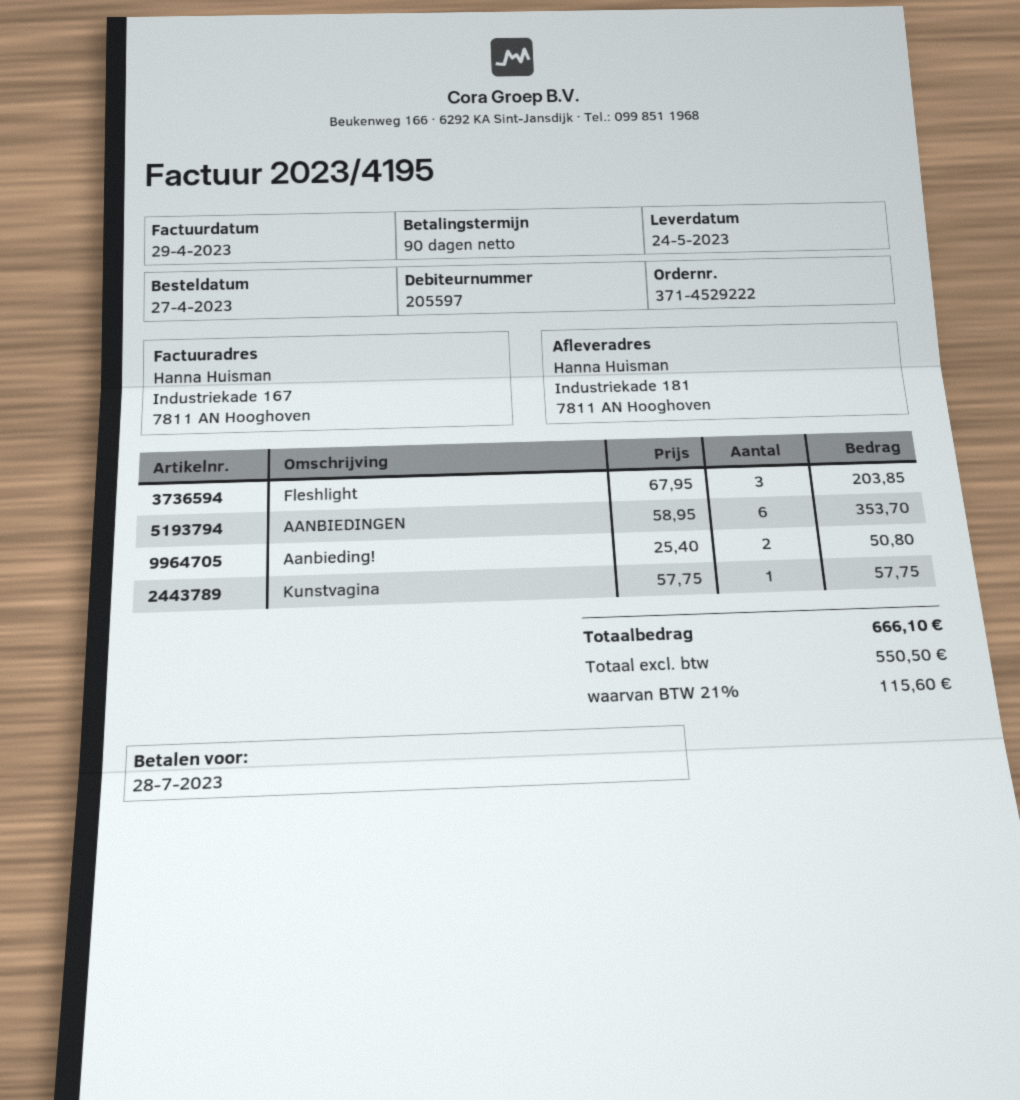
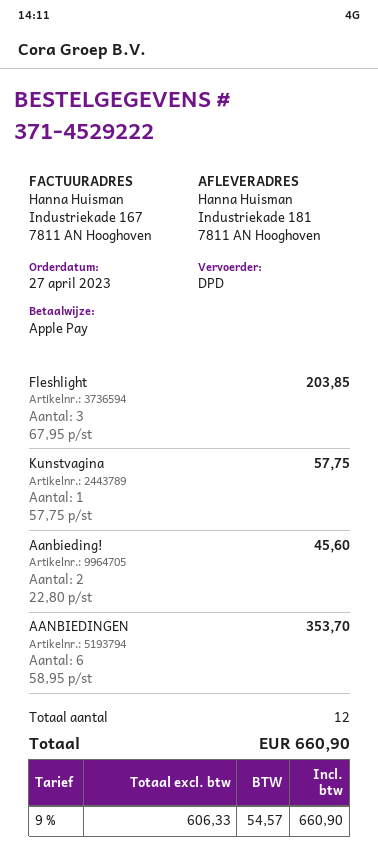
Aanbieding!: 2 x 25.40 = 50.80 -> 2 x 22.80 = 45.60
net: 550.50 -> 606.33
tax: 21% = 115.60 -> 9% = 54.57
total: 666.10 -> 660.90

